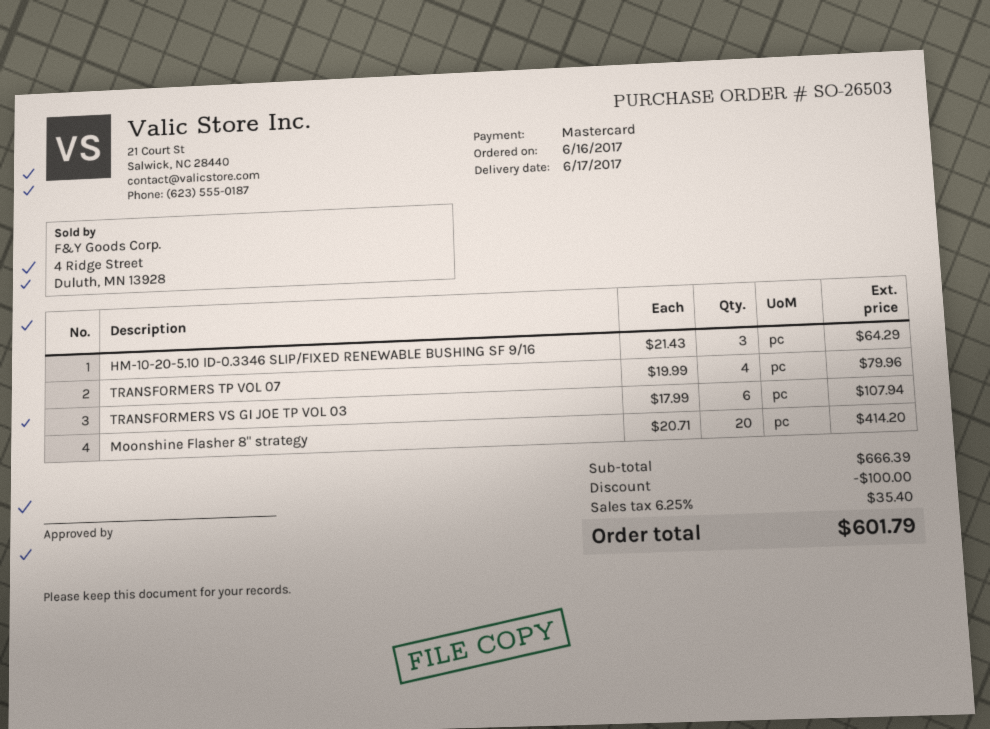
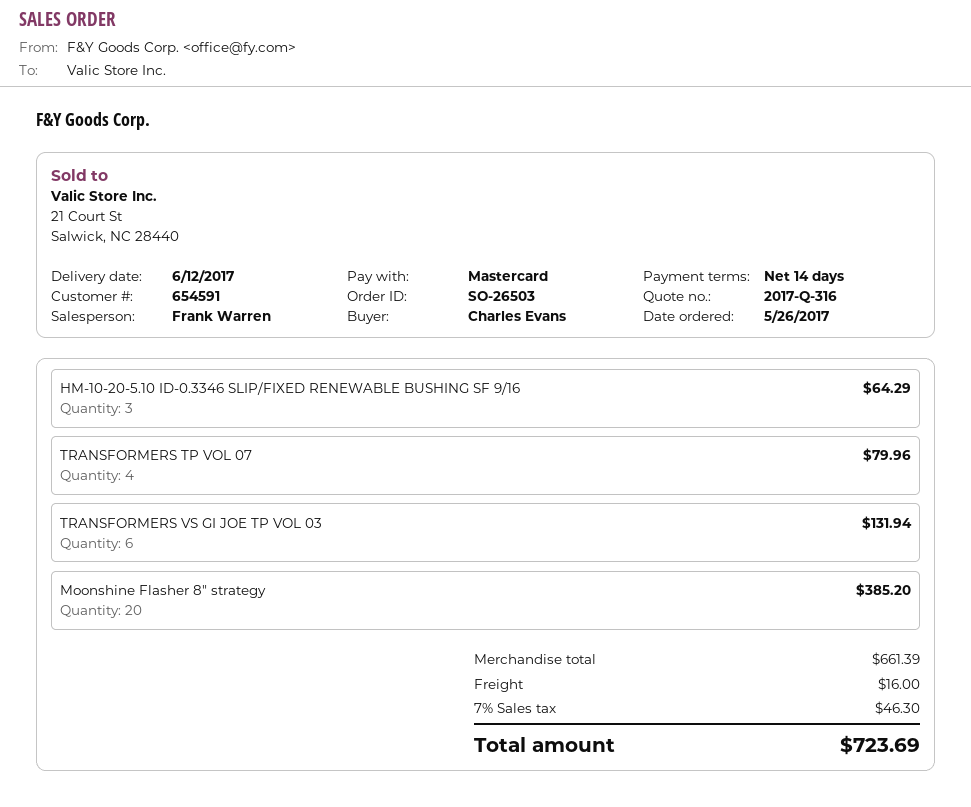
order date: 2017-06-16 -> 2017-05-26
delivery date: 2017-06-17 -> 2017-06-12
TRANSFORMERS VS GI JOE TP VOL 03: 6 for 107.94 -> 6 for 131.94
Moonshine Flasher 8" strategy: 20 for 414.20 -> 20 for 385.20
subtotal: 666.39 -> 661.39
discount: 100.00 -> none
shipping: none -> 16.00
tax: 6.25% = 35.40 -> 7% = 46.30
total: 601.79 -> 723.69

